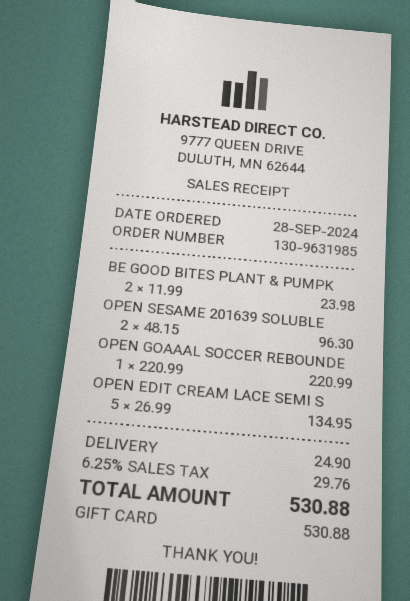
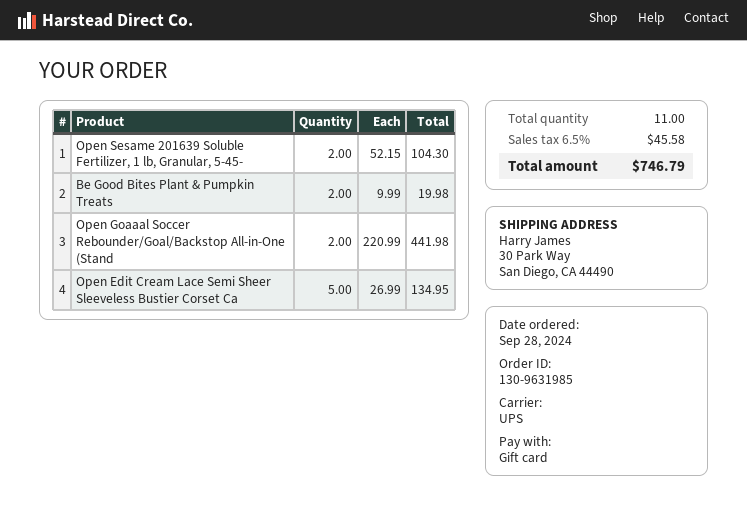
BE GOOD BITES PLANT & PUMPK: 2 x 11.99 = 23.98 -> 2 x 9.99 = 19.98
OPEN SESAME 201639 SOLUBLE: 2 x 48.15 = 96.30 -> 2 x 52.15 = 104.30
OPEN GOAAAL SOCCER REBOUNDE: 1 x 220.99 = 220.99 -> 2 x 220.99 = 441.98
shipping: 24.90 -> none
tax: 6.25% = 29.76 -> 6.5% = 45.58
total: 530.88 -> 746.79

